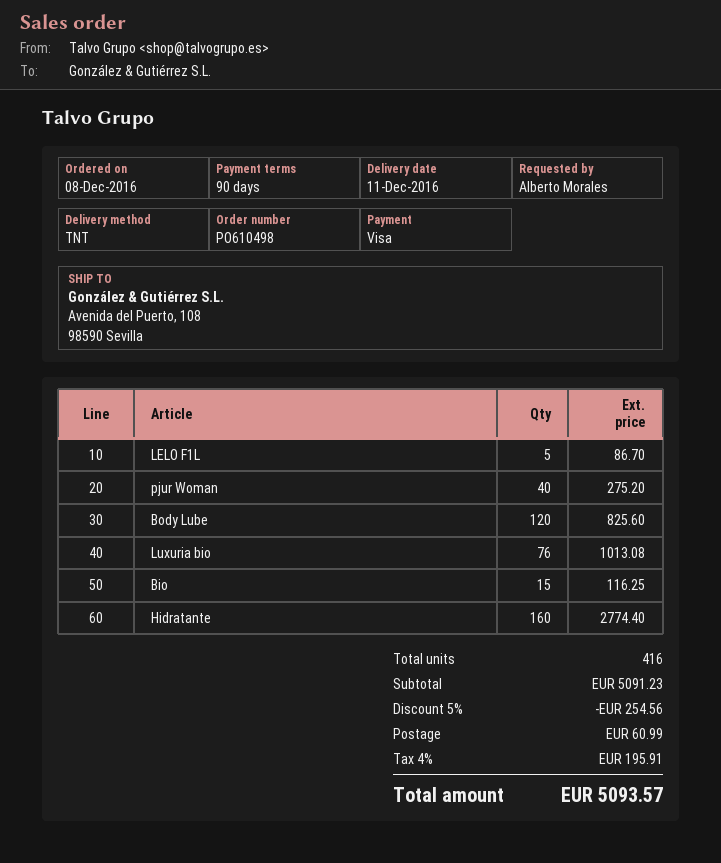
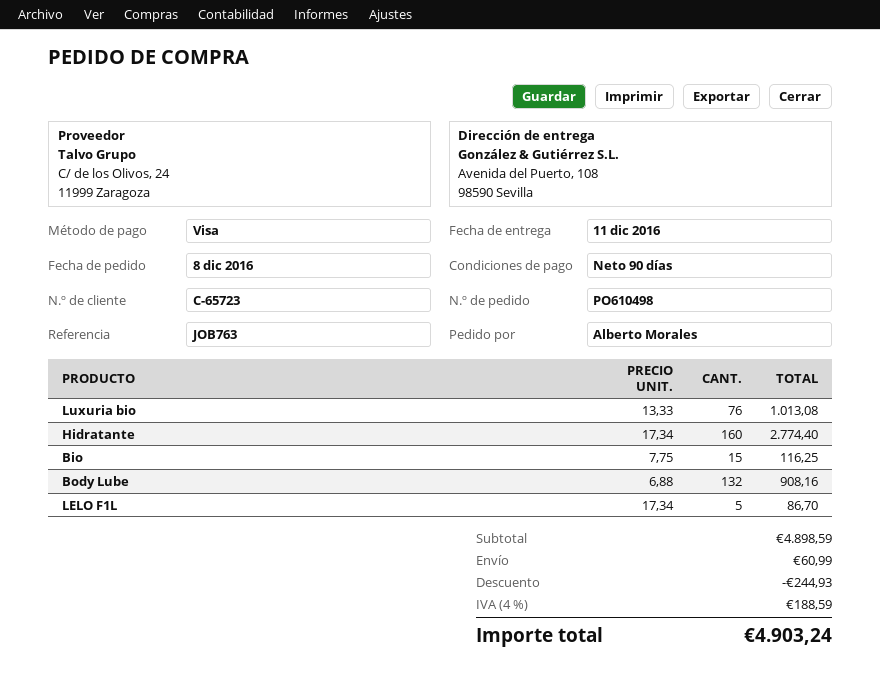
pjur Woman: 40 for 275.20 -> none
Body Lube: 120 for 825.60 -> 132 for 908.16
subtotal: 5091.23 -> 4898.59
discount: 254.56 -> 244.93
tax: 4% = 195.91 -> 4% = 188.59
total: 5093.57 -> 4903.24

